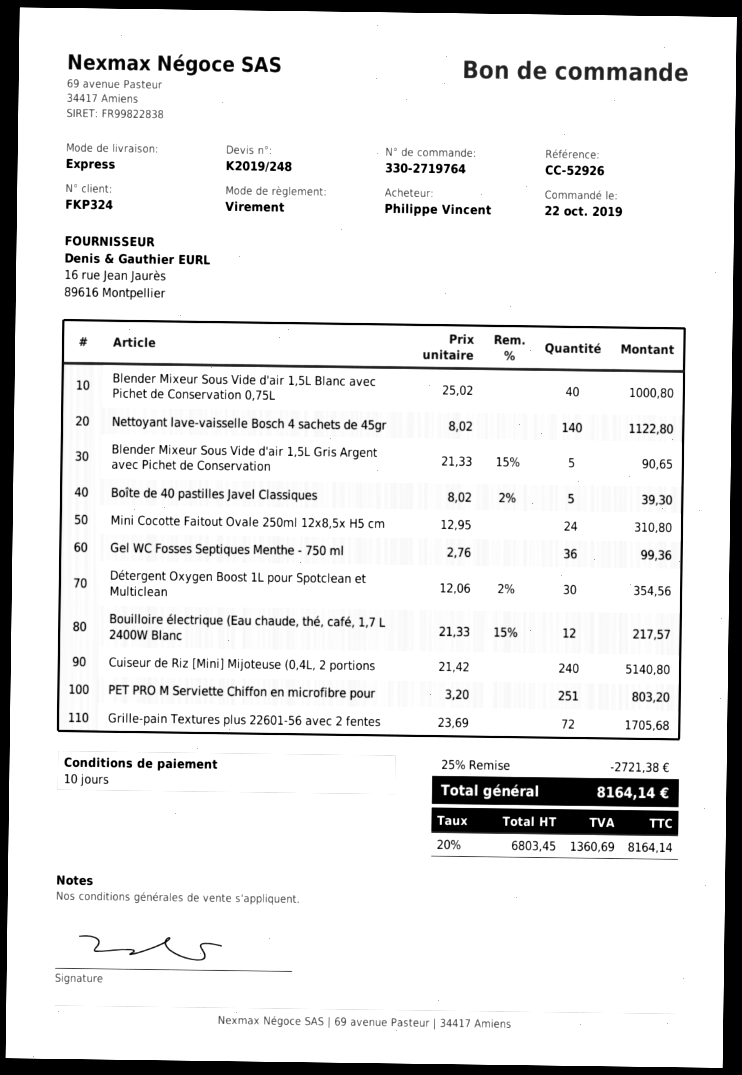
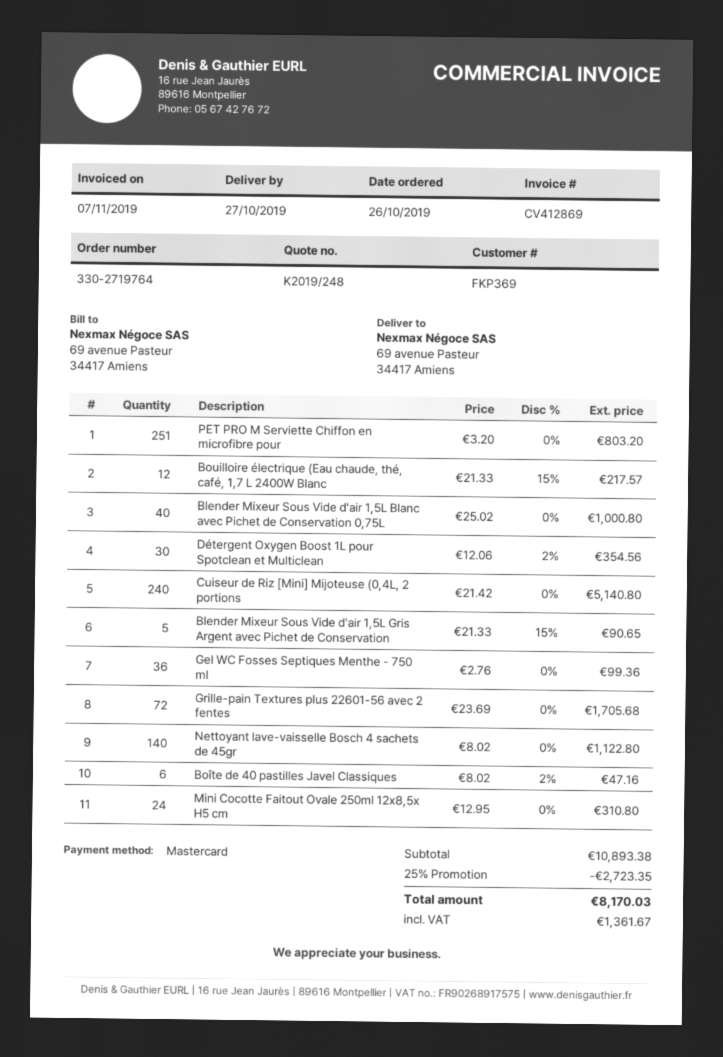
order date: 2019-10-22 -> 2019-10-26
customer number: FKP324 -> FKP369
payment method: bank transfer -> Mastercard
Boîte de 40 pastilles Javel Classiques: 5 x 8.02 - 2% = 39.30 -> 6 x 8.02 - 2% = 47.16
discount: 25% = 2721.38 -> 25% = 2723.35
tax: 1360.69 -> 1361.67
total: 8164.14 -> 8170.03

